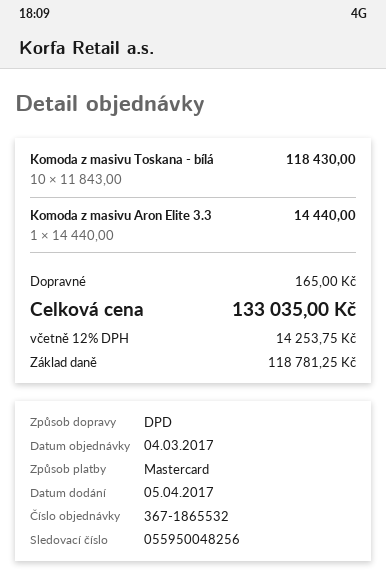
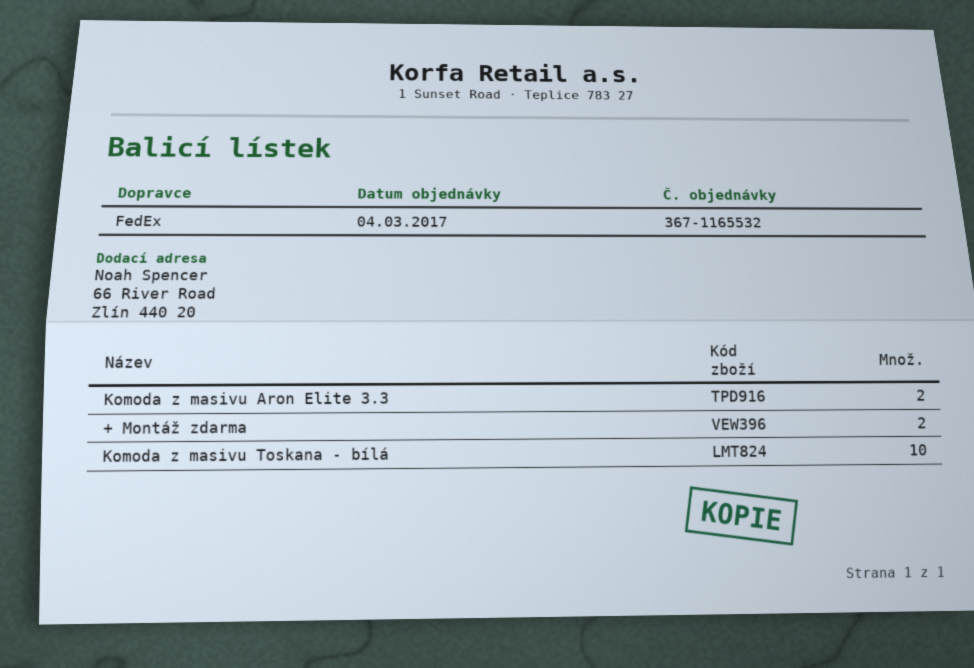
order number: 367-1865532 -> 367-1165532
shipping method: DPD -> FedEx
Komoda z masivu Aron Elite 3.3: 1 -> 2
+ Montáž zdarma: none -> 2

